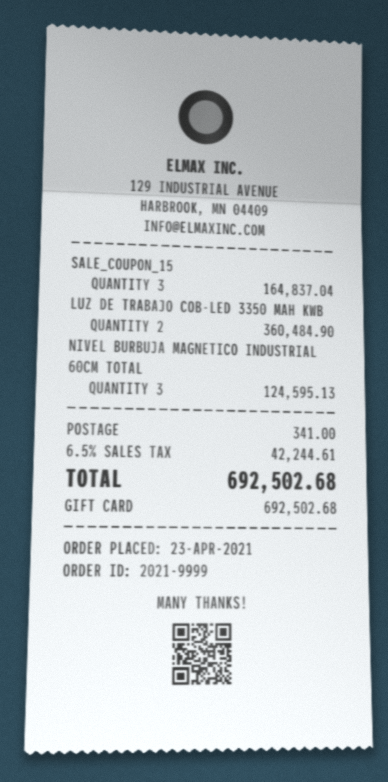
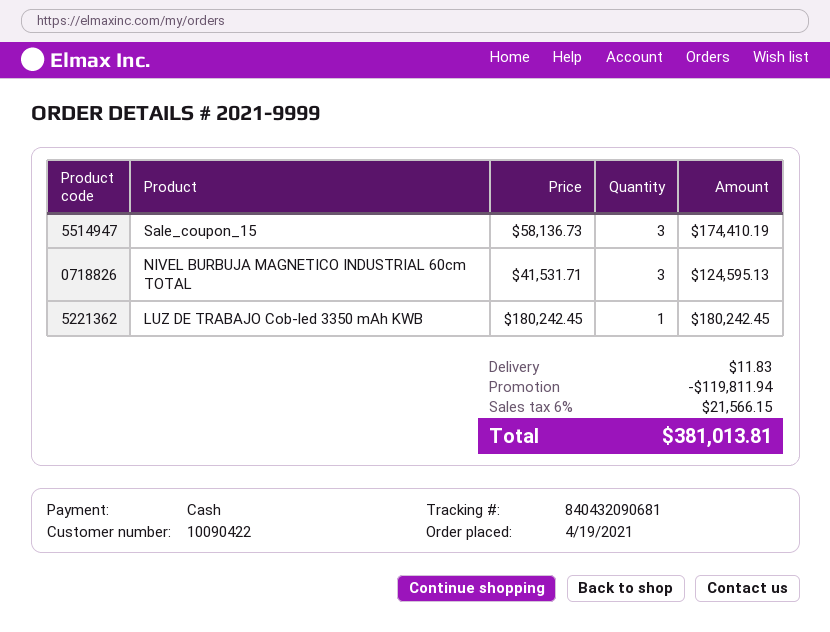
order date: 2021-04-23 -> 2021-04-19
payment method: gift card -> cash
SALE_COUPON_15: 3 for 164837.04 -> 3 for 174410.19
LUZ DE TRABAJO COB-LED 3350 MAH KWB: 2 for 360484.90 -> 1 for 180242.45
discount: none -> 119811.94
shipping: 341.00 -> 11.83
tax: 6.5% = 42244.61 -> 6% = 21566.15
total: 692502.68 -> 381013.81

